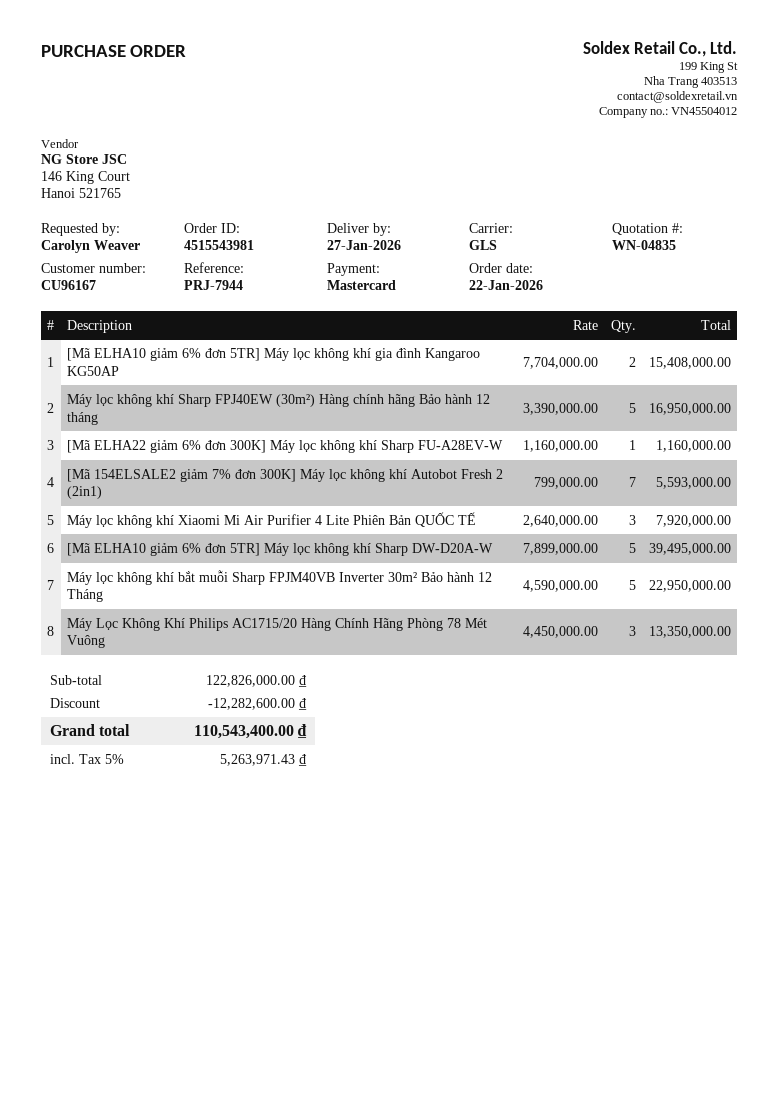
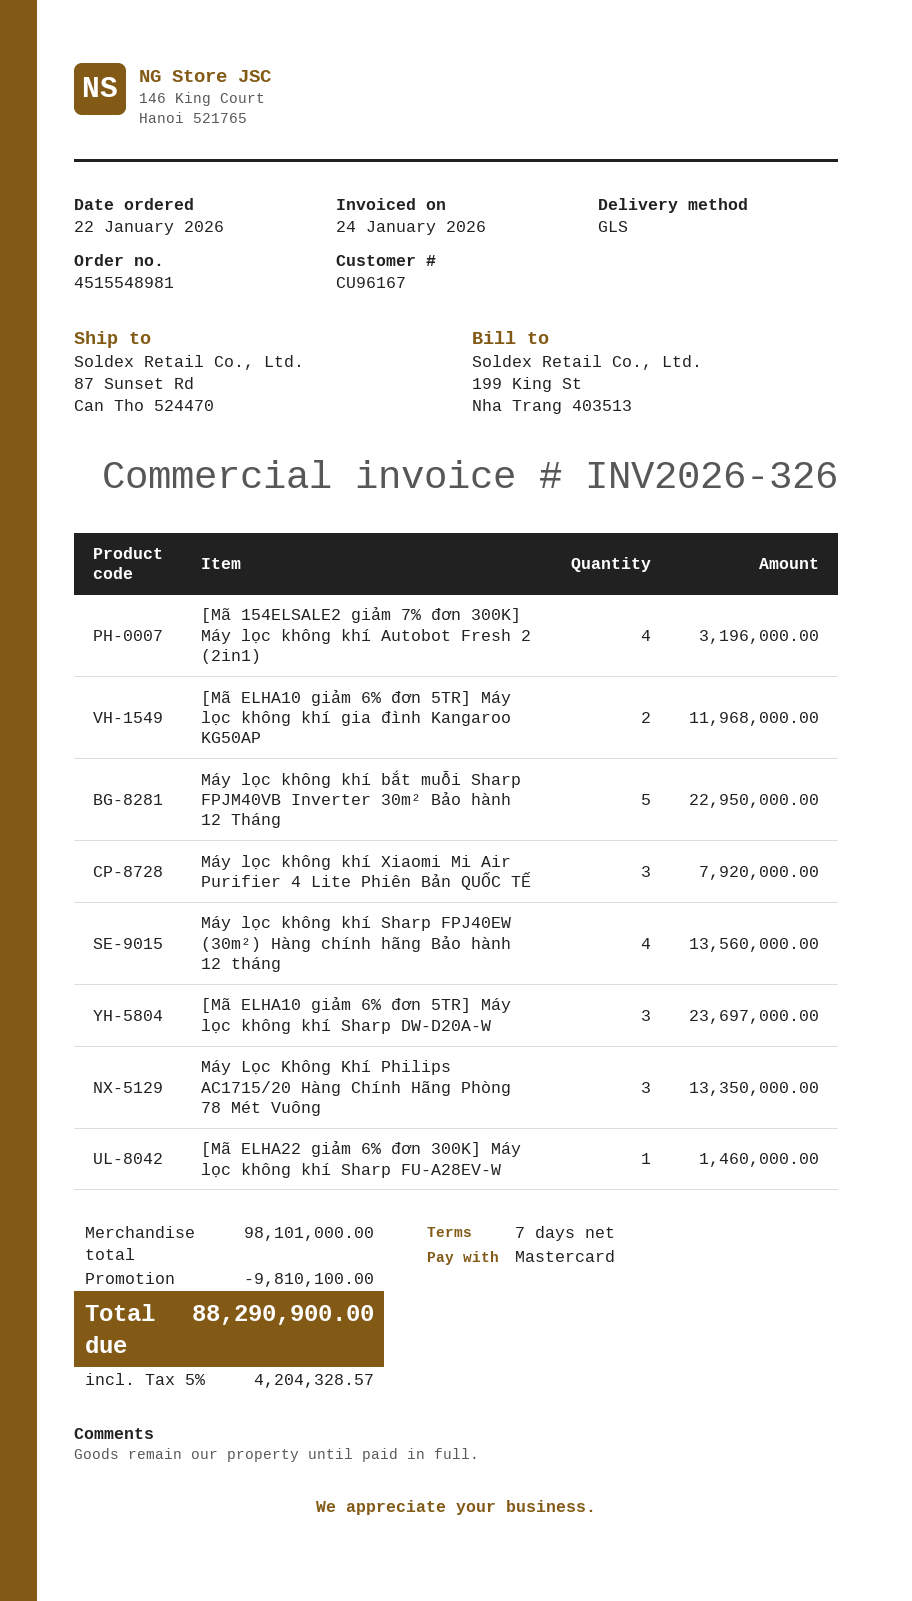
order number: 4515543981 -> 4515548981
[Mã ELHA10 giảm 6% đơn 5TR] Máy lọc không khí gia đình Kangaroo KG50AP: 2 for 15408000.00 -> 2 for 11968000.00
Máy lọc không khí Sharp FPJ40EW (30m²) Hàng chính hãng Bảo hành 12 tháng: 5 for 16950000.00 -> 4 for 13560000.00
[Mã ELHA22 giảm 6% đơn 300K] Máy lọc không khí Sharp FU-A28EV-W: 1 for 1160000.00 -> 1 for 1460000.00
[Mã 154ELSALE2 giảm 7% đơn 300K] Máy lọc không khí Autobot Fresh 2 (2in1): 7 for 5593000.00 -> 4 for 3196000.00
[Mã ELHA10 giảm 6% đơn 5TR] Máy lọc không khí Sharp DW-D20A-W: 5 for 39495000.00 -> 3 for 23697000.00
subtotal: 122826000.00 -> 98101000.00
discount: 12282600.00 -> 9810100.00
tax: 5% = 5263971.43 -> 5% = 4204328.57
total: 110543400.00 -> 88290900.00

